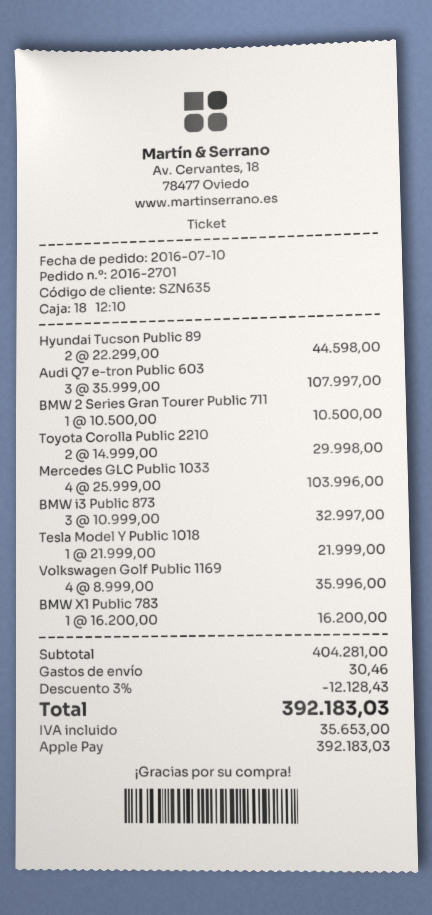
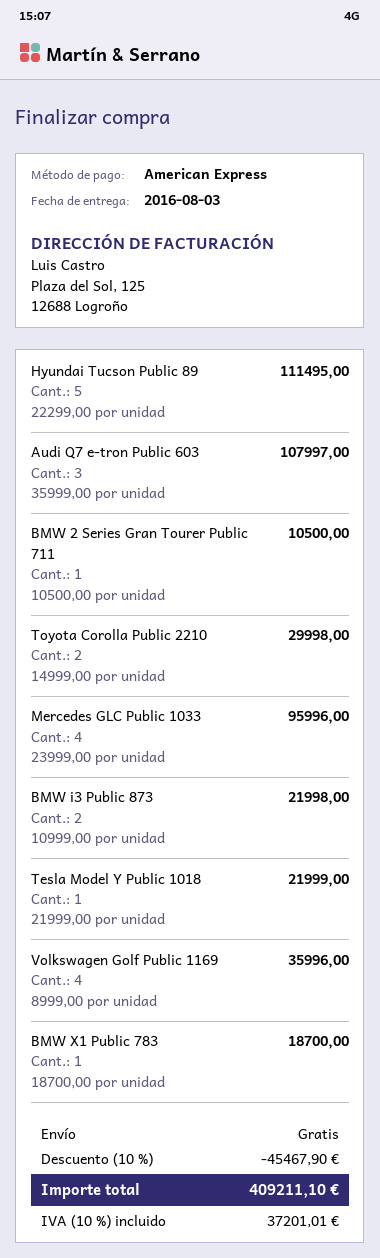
payment method: Apple Pay -> American Express
Hyundai Tucson Public 89: 2 x 22299.00 = 44598.00 -> 5 x 22299.00 = 111495.00
Mercedes GLC Public 1033: 4 x 25999.00 = 103996.00 -> 4 x 23999.00 = 95996.00
BMW i3 Public 873: 3 x 10999.00 = 32997.00 -> 2 x 10999.00 = 21998.00
BMW X1 Public 783: 1 x 16200.00 = 16200.00 -> 1 x 18700.00 = 18700.00
discount: 3% = 12128.43 -> 10% = 45467.90
shipping: 30.46 -> 0.00
tax: 35653.00 -> 37201.01
total: 392183.03 -> 409211.10

